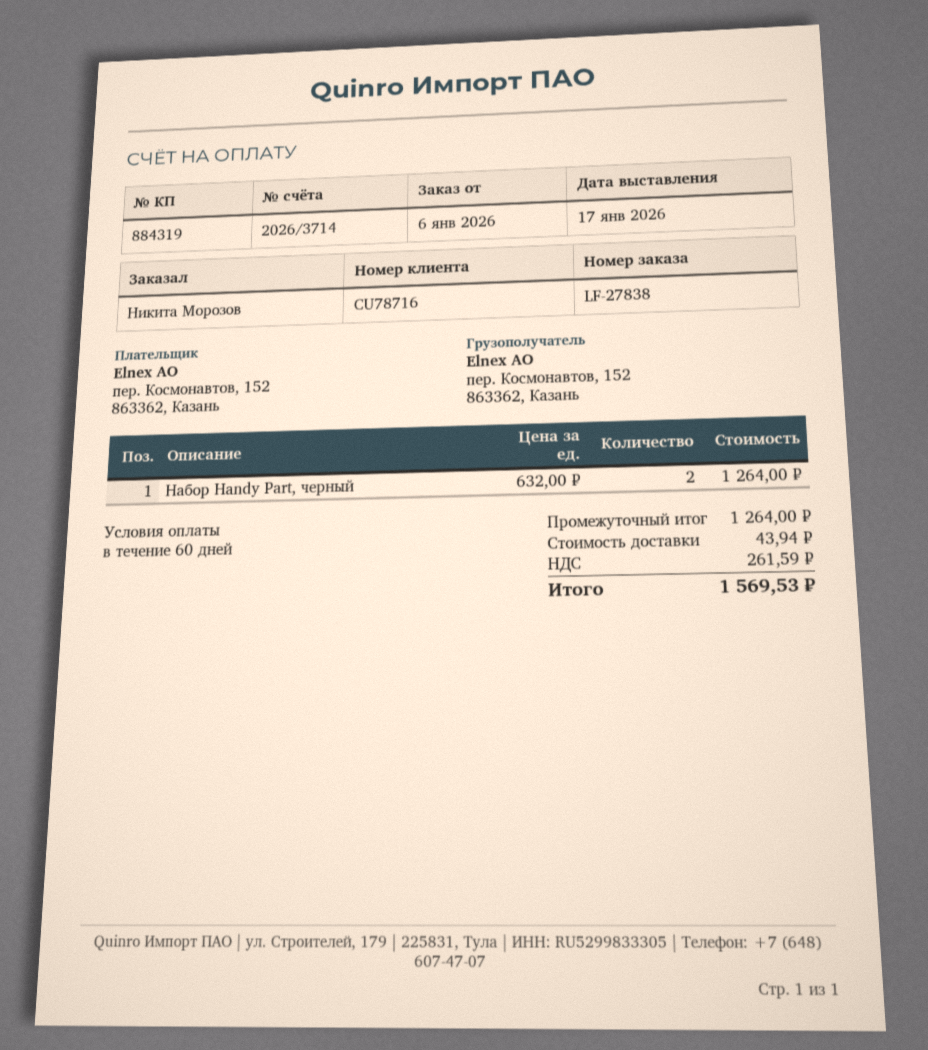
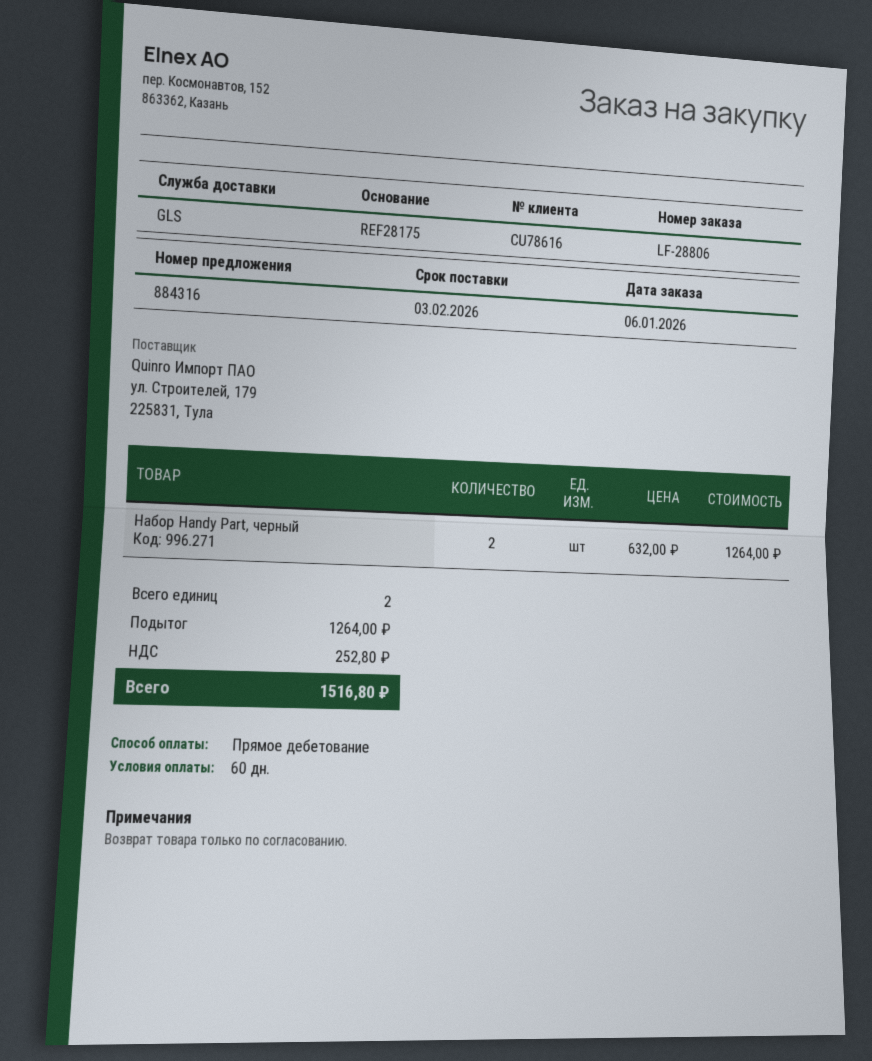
quote number: 884319 -> 884316
order number: LF-27838 -> LF-28806
customer number: CU78716 -> CU78616
shipping: 43.94 -> none
tax: 261.59 -> 252.80
total: 1569.53 -> 1516.80

